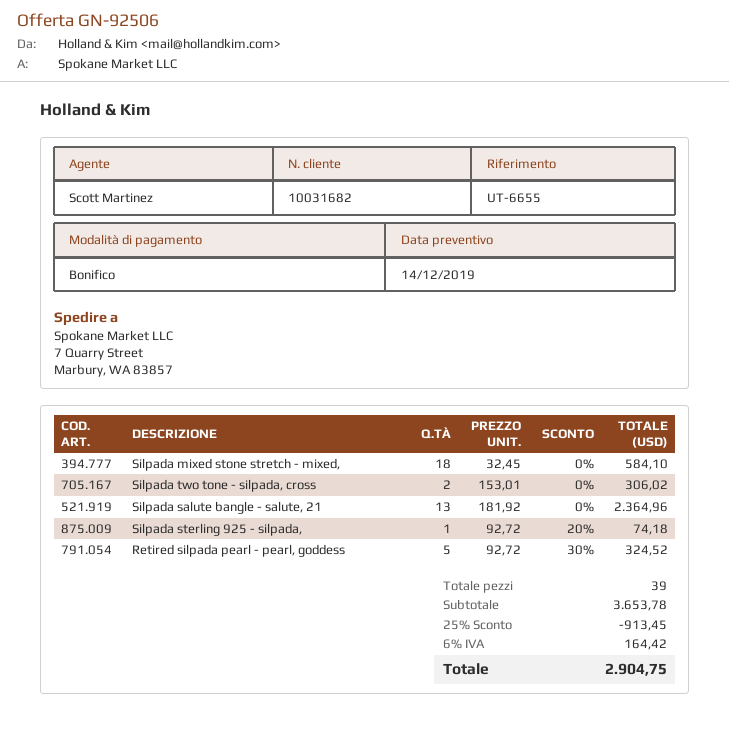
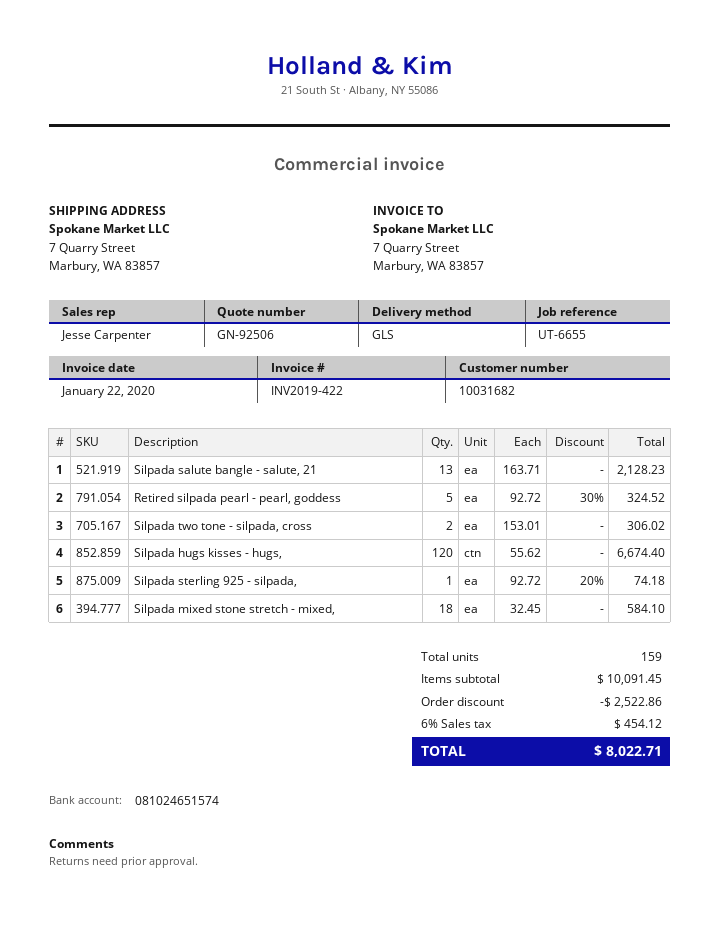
sales rep: Scott Martinez -> Jesse Carpenter
Silpada salute bangle - salute, 21: 13 x 181.92 = 2364.96 -> 13 x 163.71 = 2128.23
Silpada hugs kisses - hugs,: none -> 120 x 55.62 = 6674.40
total quantity: 39 -> 159
subtotal: 3653.78 -> 10091.45
discount: 913.45 -> 2522.86
tax: 6% = 164.42 -> 6% = 454.12
total: 2904.75 -> 8022.71

